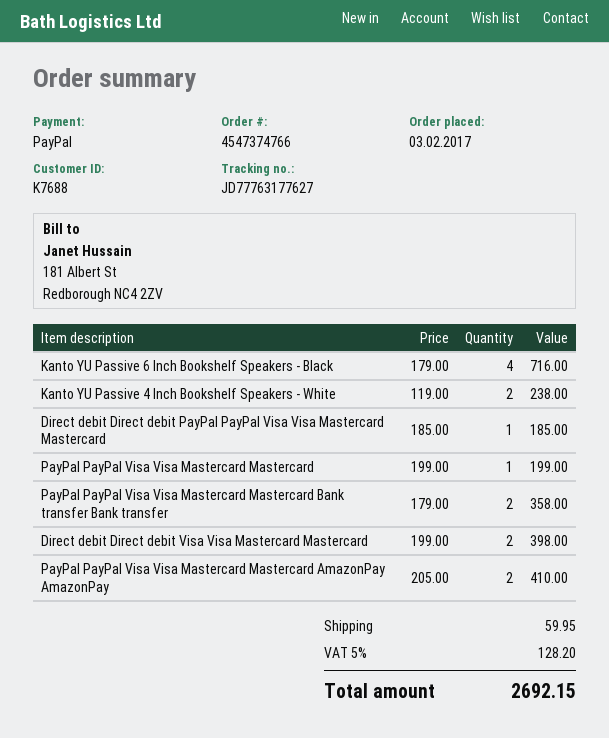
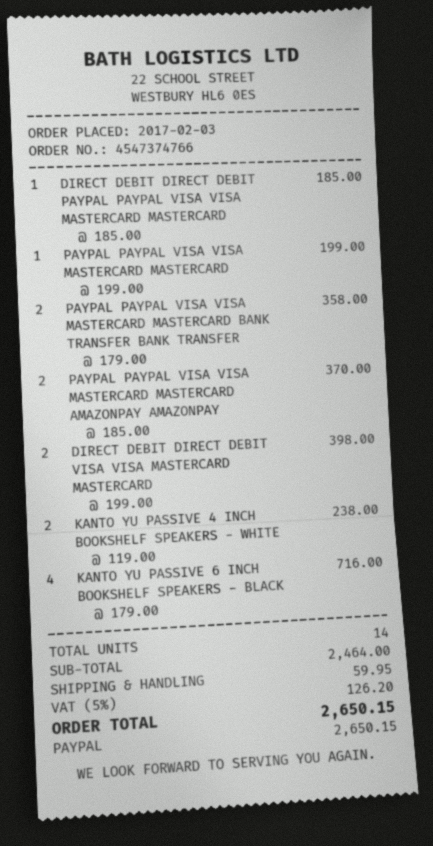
PayPal PayPal Visa Visa Mastercard Mastercard AmazonPay AmazonPay: 2 x 205.00 = 410.00 -> 2 x 185.00 = 370.00
tax: 5% = 128.20 -> 5% = 126.20
total: 2692.15 -> 2650.15

